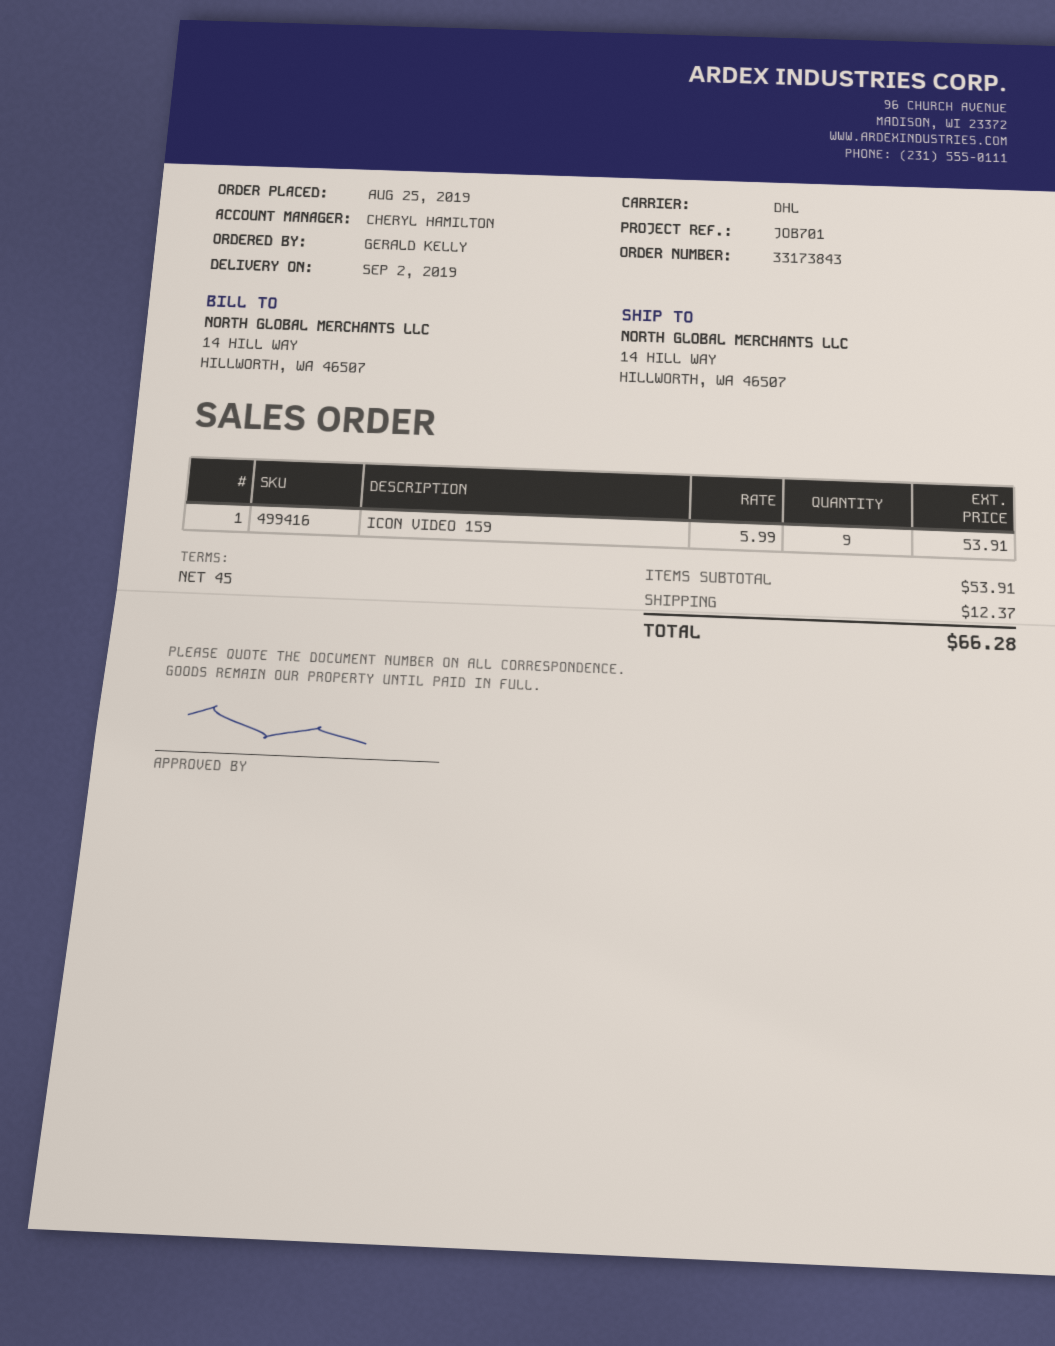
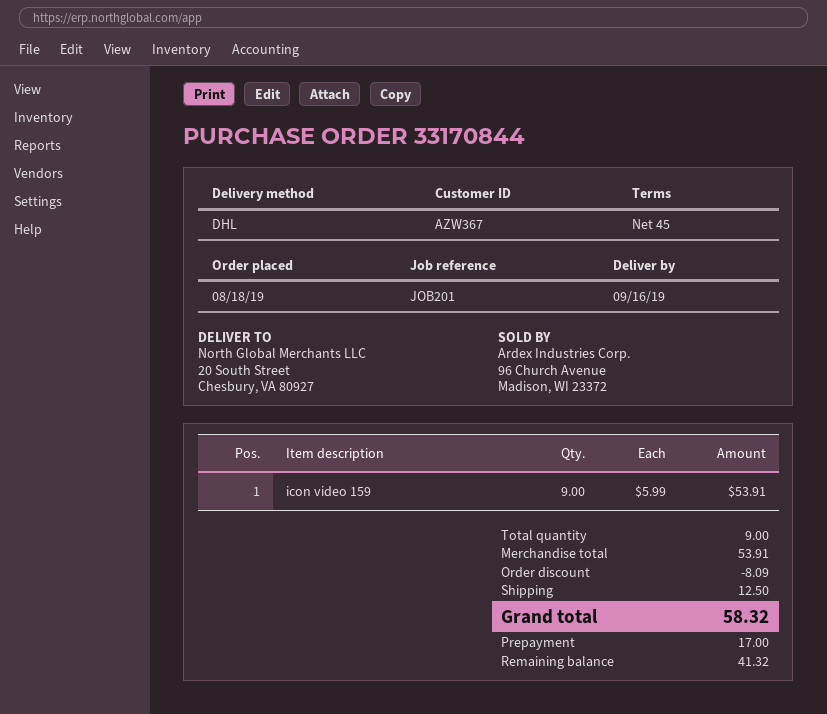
order number: 33173843 -> 33170844
order date: 2019-08-25 -> 2019-08-18
delivery date: 2019-09-02 -> 2019-09-16
reference: JOB701 -> JOB201
ship to: 14 HILL WAY, HILLWORTH, WA 46507 -> 20 South Street, Chesbury, VA 80927
discount: none -> 8.09
shipping: 12.37 -> 12.50
total: 66.28 -> 58.32

